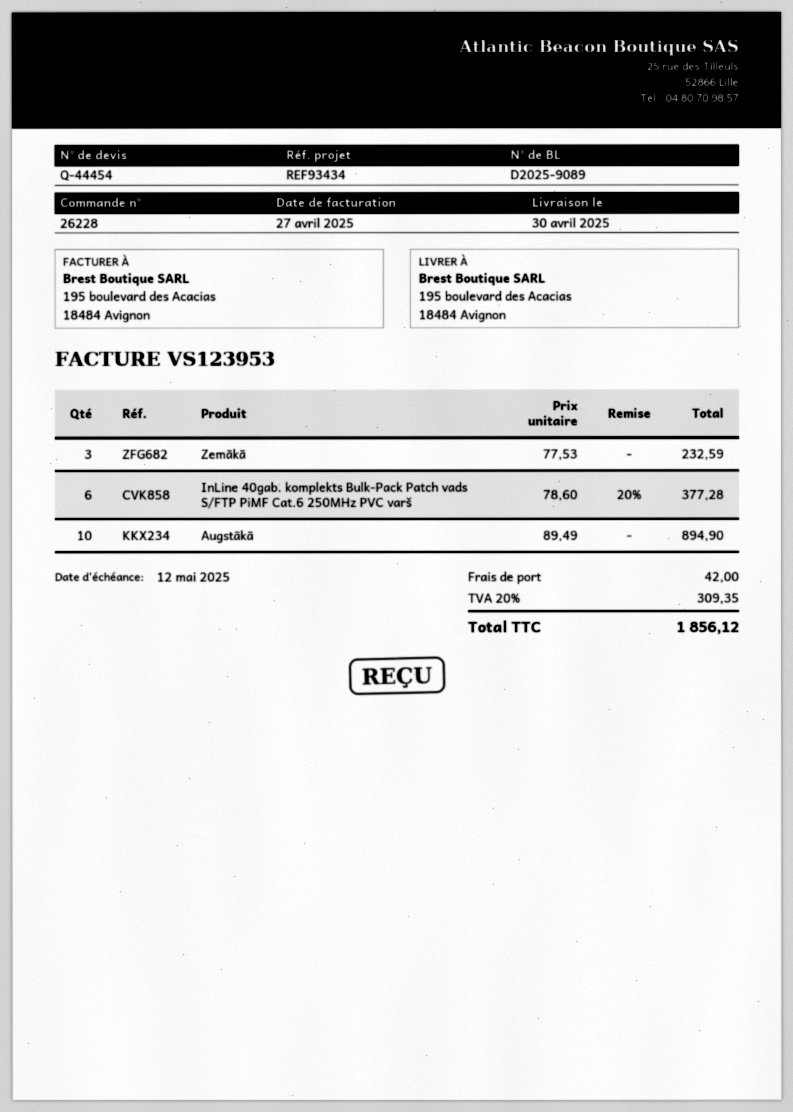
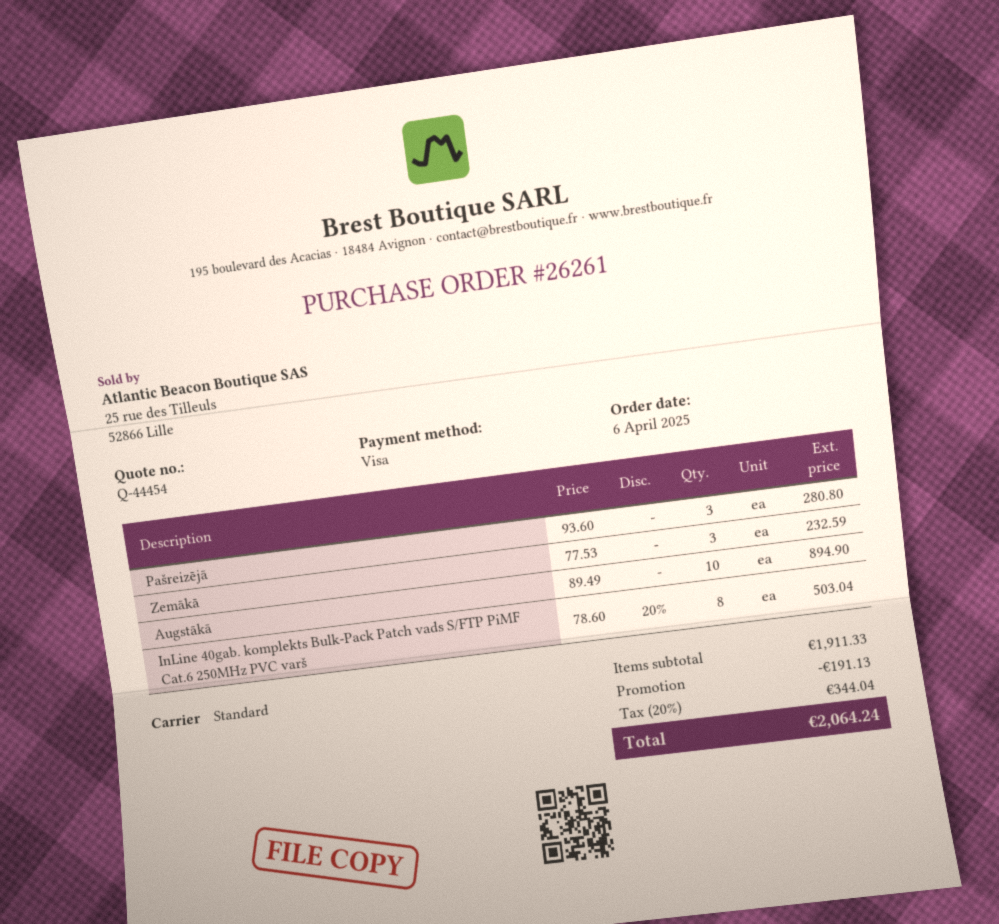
order number: 26228 -> 26261
InLine 40gab. komplekts Bulk-Pack Patch vads S/FTP PiMF Cat.6 250MHz PVC varš: 6 x 78.60 - 20% = 377.28 -> 8 x 78.60 - 20% = 503.04
Pašreizējā: none -> 3 x 93.60 = 280.80
discount: none -> 191.13
shipping: 42.00 -> none
tax: 20% = 309.35 -> 20% = 344.04
total: 1856.12 -> 2064.24

